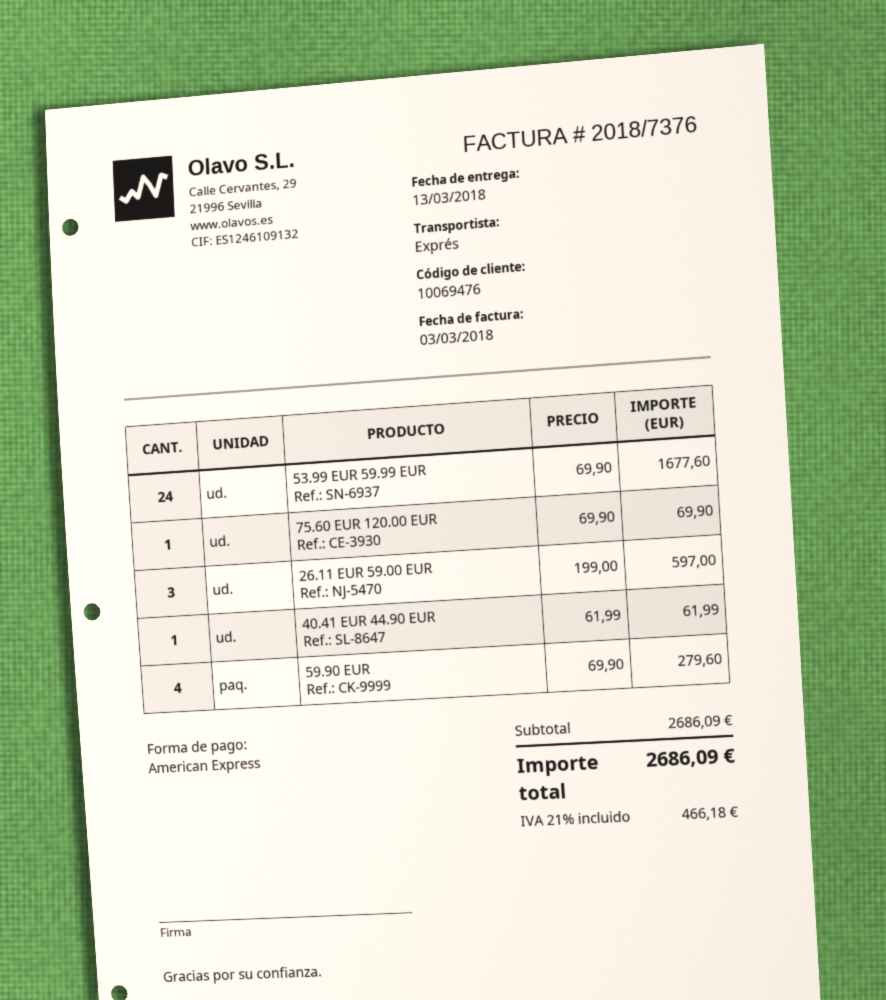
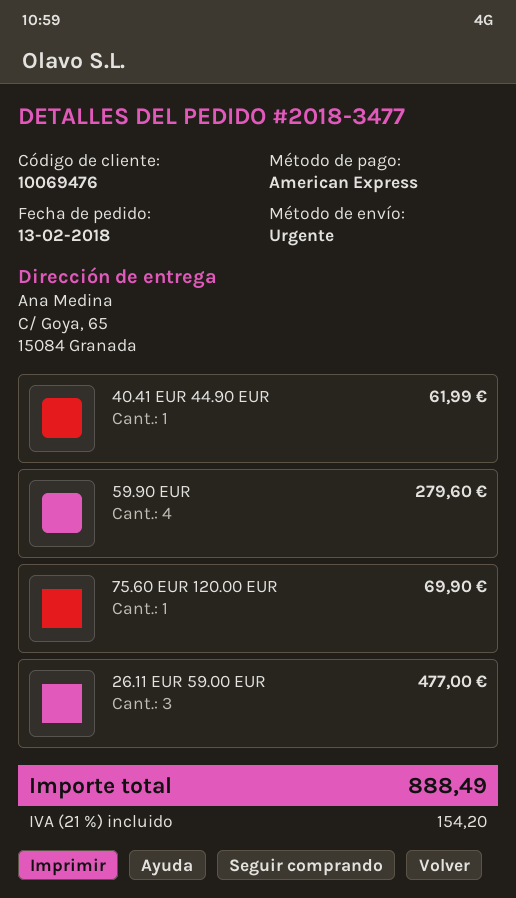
53.99 EUR 59.99 EUR: 24 for 1677.60 -> none
26.11 EUR 59.00 EUR: 3 for 597.00 -> 3 for 477.00
tax: 21% = 466.18 -> 21% = 154.20
total: 2686.09 -> 888.49

